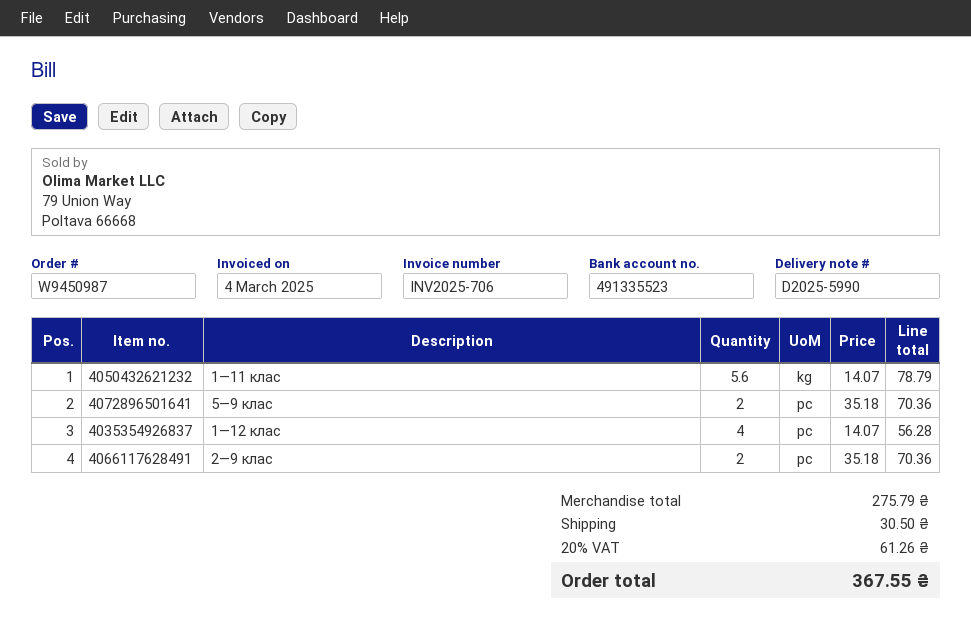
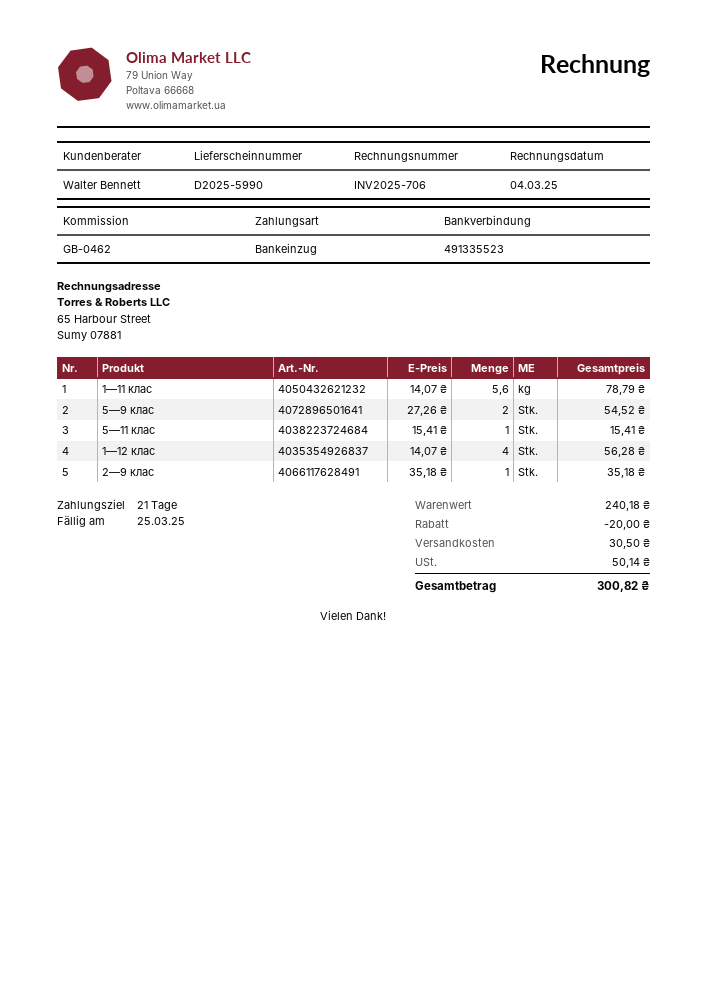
5—9 клас: 2 x 35.18 = 70.36 -> 2 x 27.26 = 54.52
2—9 клас: 2 x 35.18 = 70.36 -> 1 x 35.18 = 35.18
5—11 клас: none -> 1 x 15.41 = 15.41
subtotal: 275.79 -> 240.18
discount: none -> 20.00
tax: 61.26 -> 50.14
total: 367.55 -> 300.82

